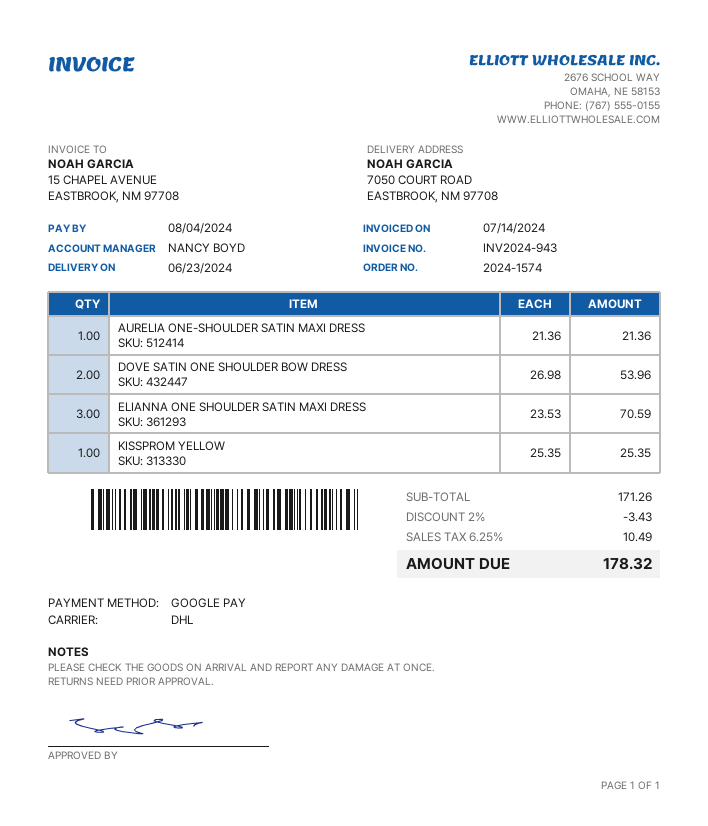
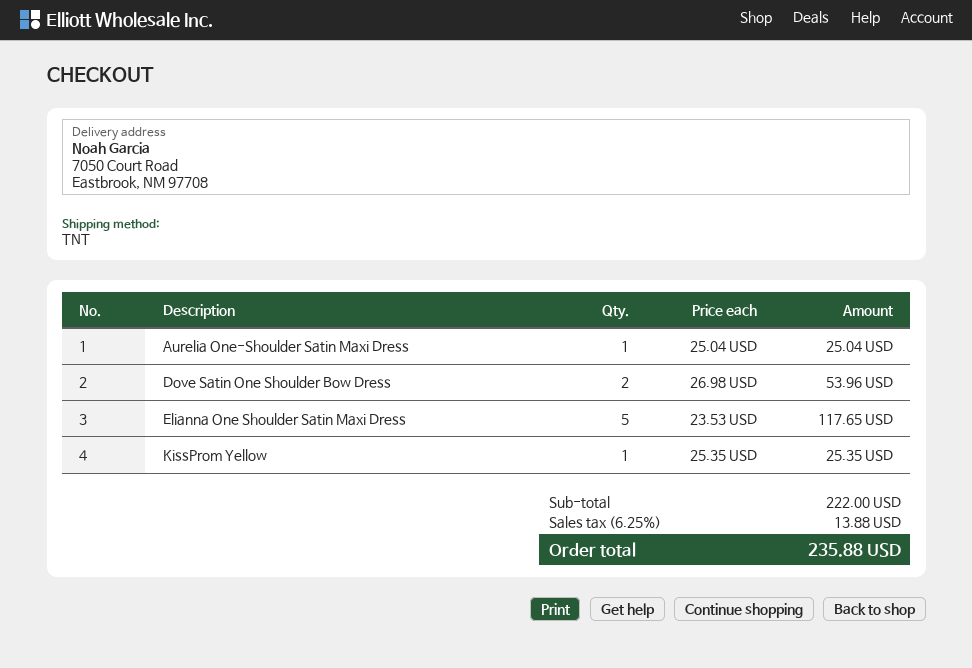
shipping method: DHL -> TNT
AURELIA ONE-SHOULDER SATIN MAXI DRESS: 1 x 21.36 = 21.36 -> 1 x 25.04 = 25.04
ELIANNA ONE SHOULDER SATIN MAXI DRESS: 3 x 23.53 = 70.59 -> 5 x 23.53 = 117.65
subtotal: 171.26 -> 222.00
discount: 2% = 3.43 -> none
tax: 6.25% = 10.49 -> 6.25% = 13.88
total: 178.32 -> 235.88

